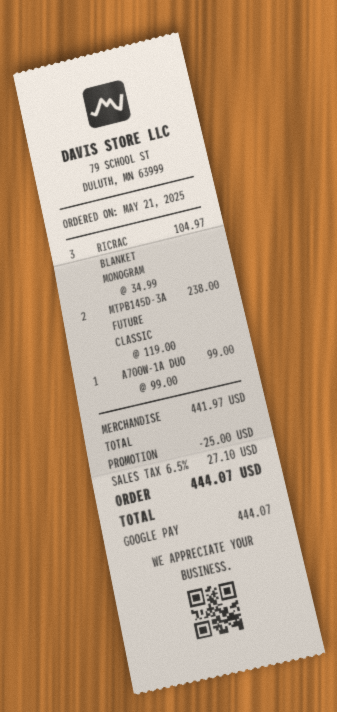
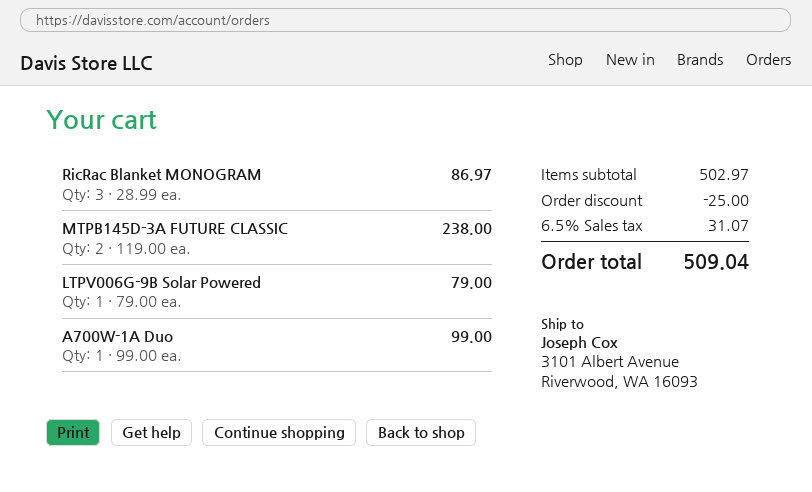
RICRAC BLANKET MONOGRAM: 3 x 34.99 = 104.97 -> 3 x 28.99 = 86.97
LTPV006G-9B Solar Powered: none -> 1 x 79.00 = 79.00
subtotal: 441.97 -> 502.97
tax: 6.5% = 27.10 -> 6.5% = 31.07
total: 444.07 -> 509.04

